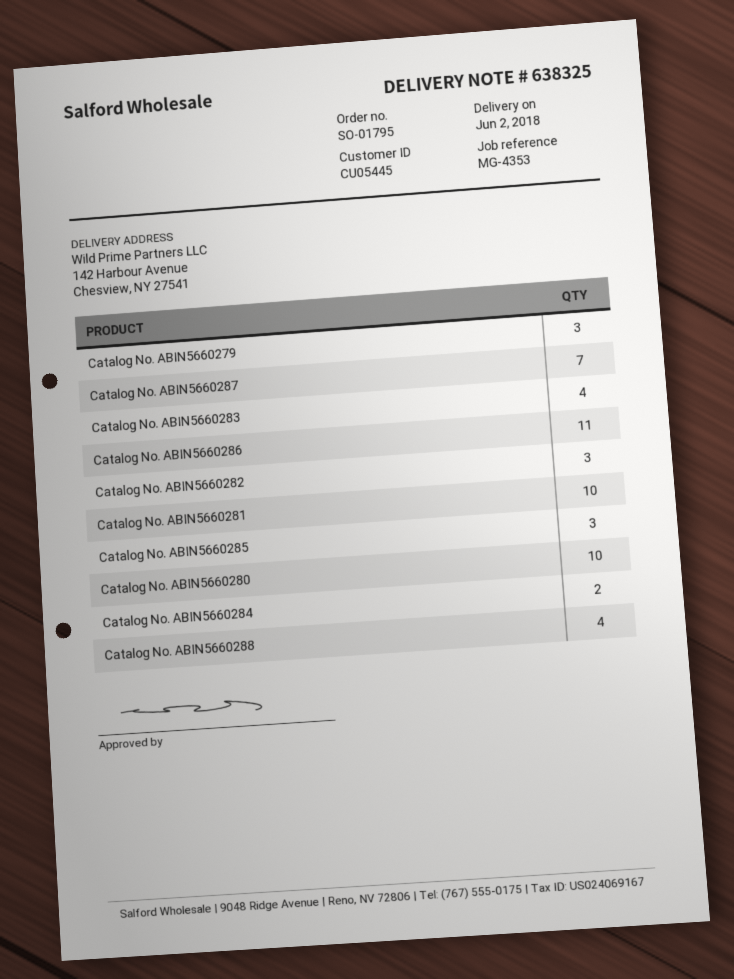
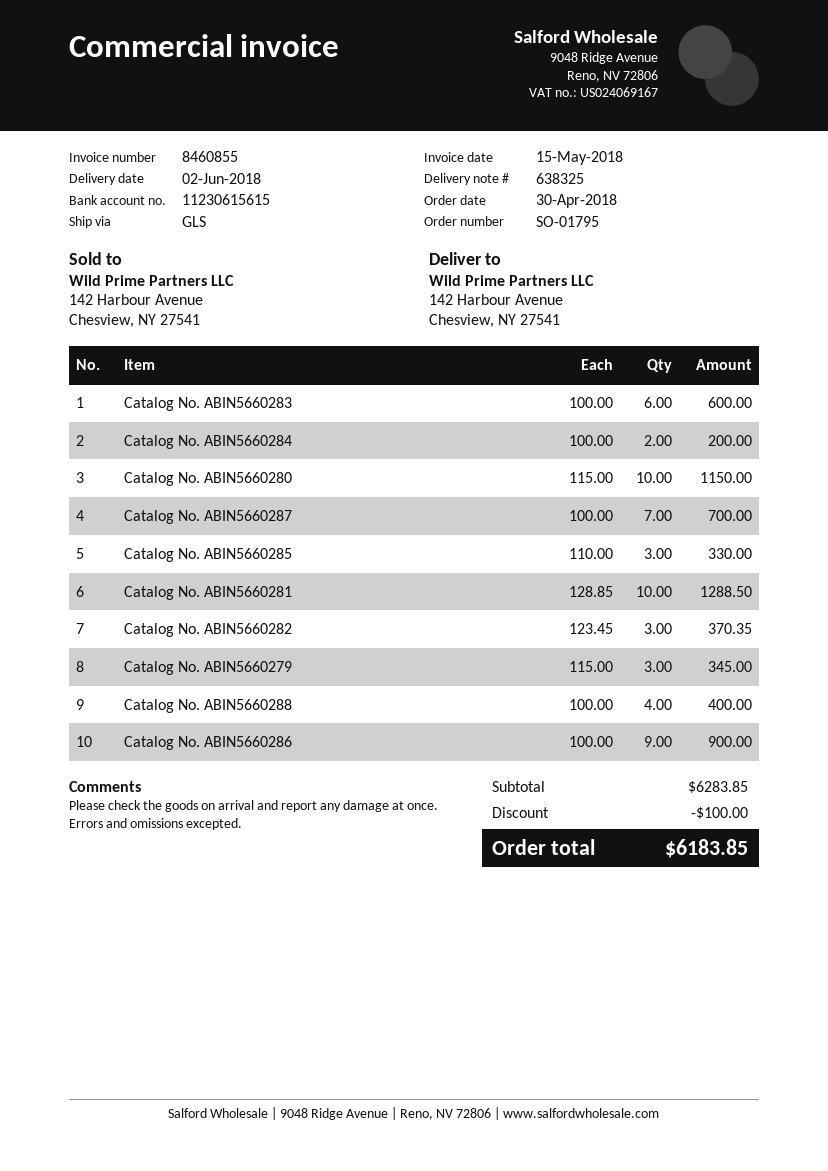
Catalog No. ABIN5660283: 4 -> 6
Catalog No. ABIN5660286: 11 -> 9

